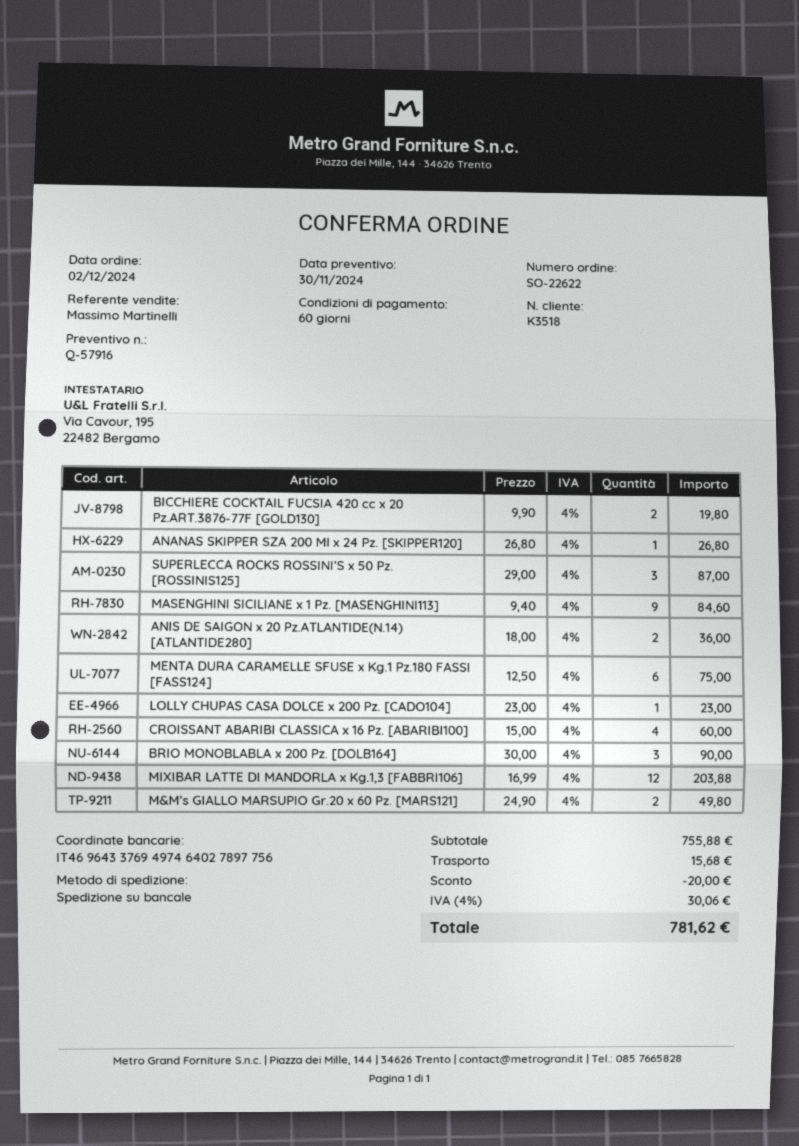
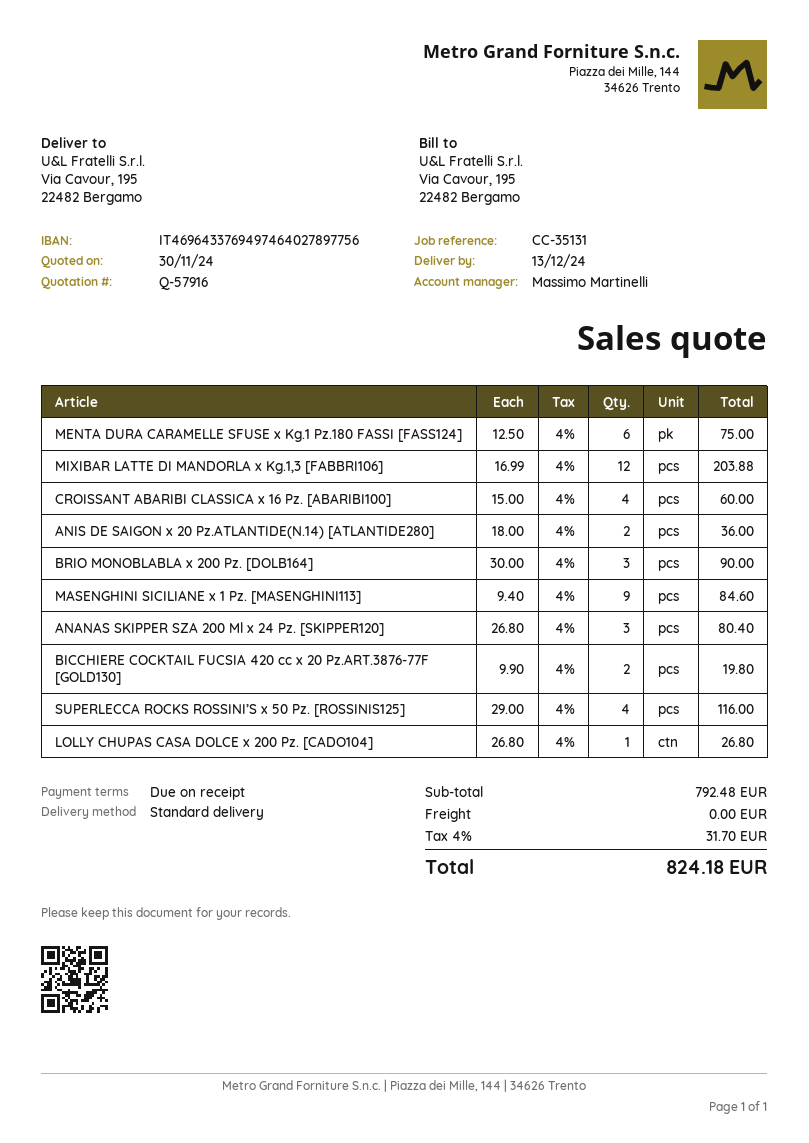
payment terms: 60 days -> on receipt
shipping method: pallet freight -> standard
ANANAS SKIPPER SZA 200 Ml x 24 Pz. [SKIPPER120]: 1 x 26.80 = 26.80 -> 3 x 26.80 = 80.40
SUPERLECCA ROCKS ROSSINI’S x 50 Pz. [ROSSINIS125]: 3 x 29.00 = 87.00 -> 4 x 29.00 = 116.00
LOLLY CHUPAS CASA DOLCE x 200 Pz. [CADO104]: 1 x 23.00 = 23.00 -> 1 x 26.80 = 26.80
M&M’s GIALLO MARSUPIO Gr.20 x 60 Pz. [MARS121]: 2 x 24.90 = 49.80 -> none
subtotal: 755.88 -> 792.48
discount: 20.00 -> none
shipping: 15.68 -> 0.00
tax: 4% = 30.06 -> 4% = 31.70
total: 781.62 -> 824.18

